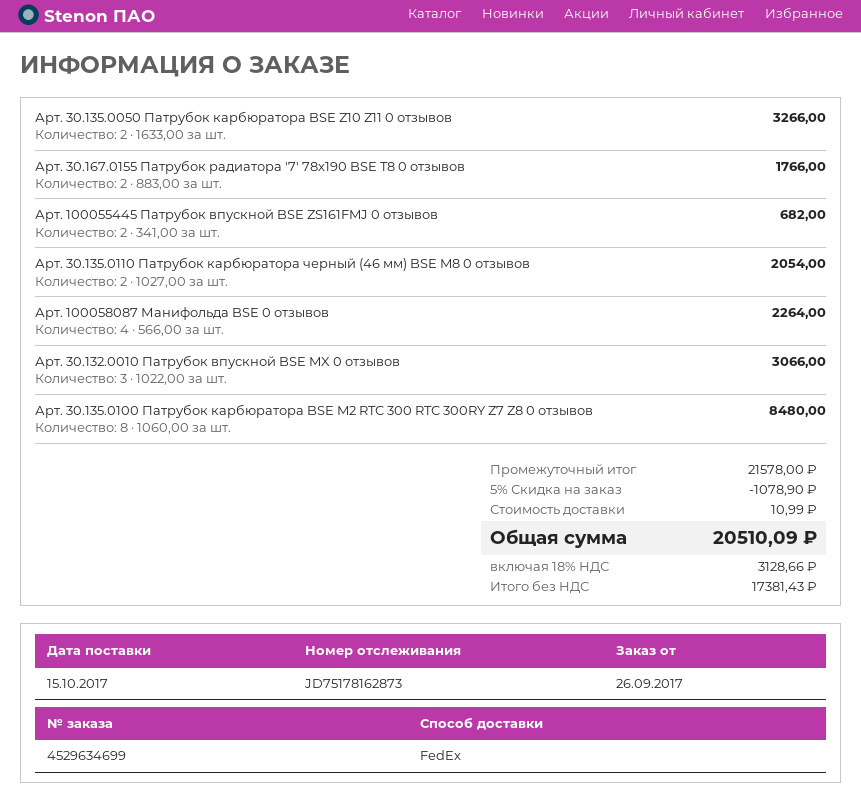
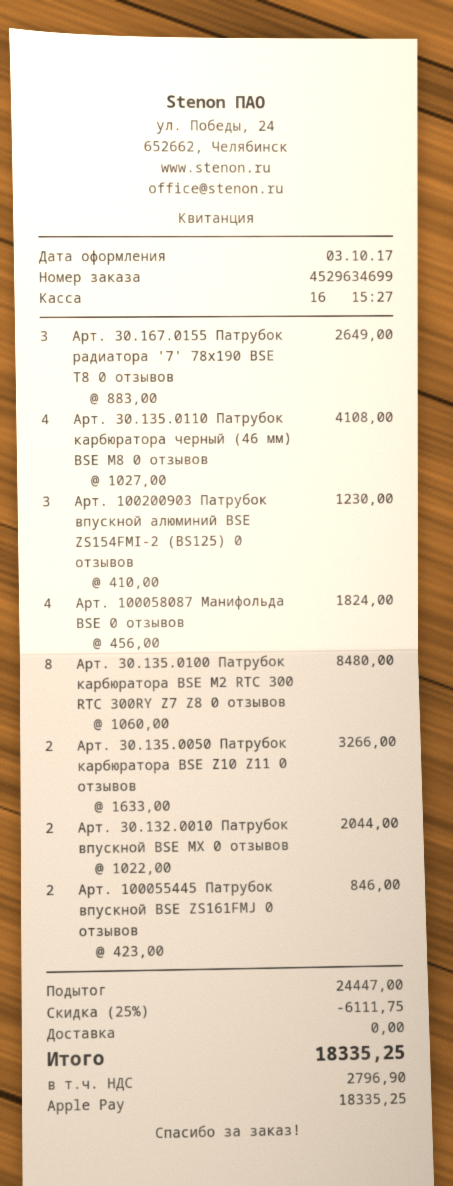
order date: 2017-09-26 -> 2017-10-03
Арт. 30.167.0155 Патрубок радиатора '7' 78x190 BSE T8 0 отзывов: 2 x 883.00 = 1766.00 -> 3 x 883.00 = 2649.00
Арт. 100055445 Патрубок впускной BSE ZS161FMJ 0 отзывов: 2 x 341.00 = 682.00 -> 2 x 423.00 = 846.00
Арт. 30.135.0110 Патрубок карбюратора черный (46 мм) BSE M8 0 отзывов: 2 x 1027.00 = 2054.00 -> 4 x 1027.00 = 4108.00
Арт. 100058087 Манифольда BSE 0 отзывов: 4 x 566.00 = 2264.00 -> 4 x 456.00 = 1824.00
Арт. 30.132.0010 Патрубок впускной BSE MX 0 отзывов: 3 x 1022.00 = 3066.00 -> 2 x 1022.00 = 2044.00
Арт. 100200903 Патрубок впускной алюминий BSE ZS154FMI-2 (BS125) 0 отзывов: none -> 3 x 410.00 = 1230.00
subtotal: 21578.00 -> 24447.00
discount: 5% = 1078.90 -> 25% = 6111.75
shipping: 10.99 -> 0.00
tax: 3128.66 -> 2796.90
total: 20510.09 -> 18335.25

